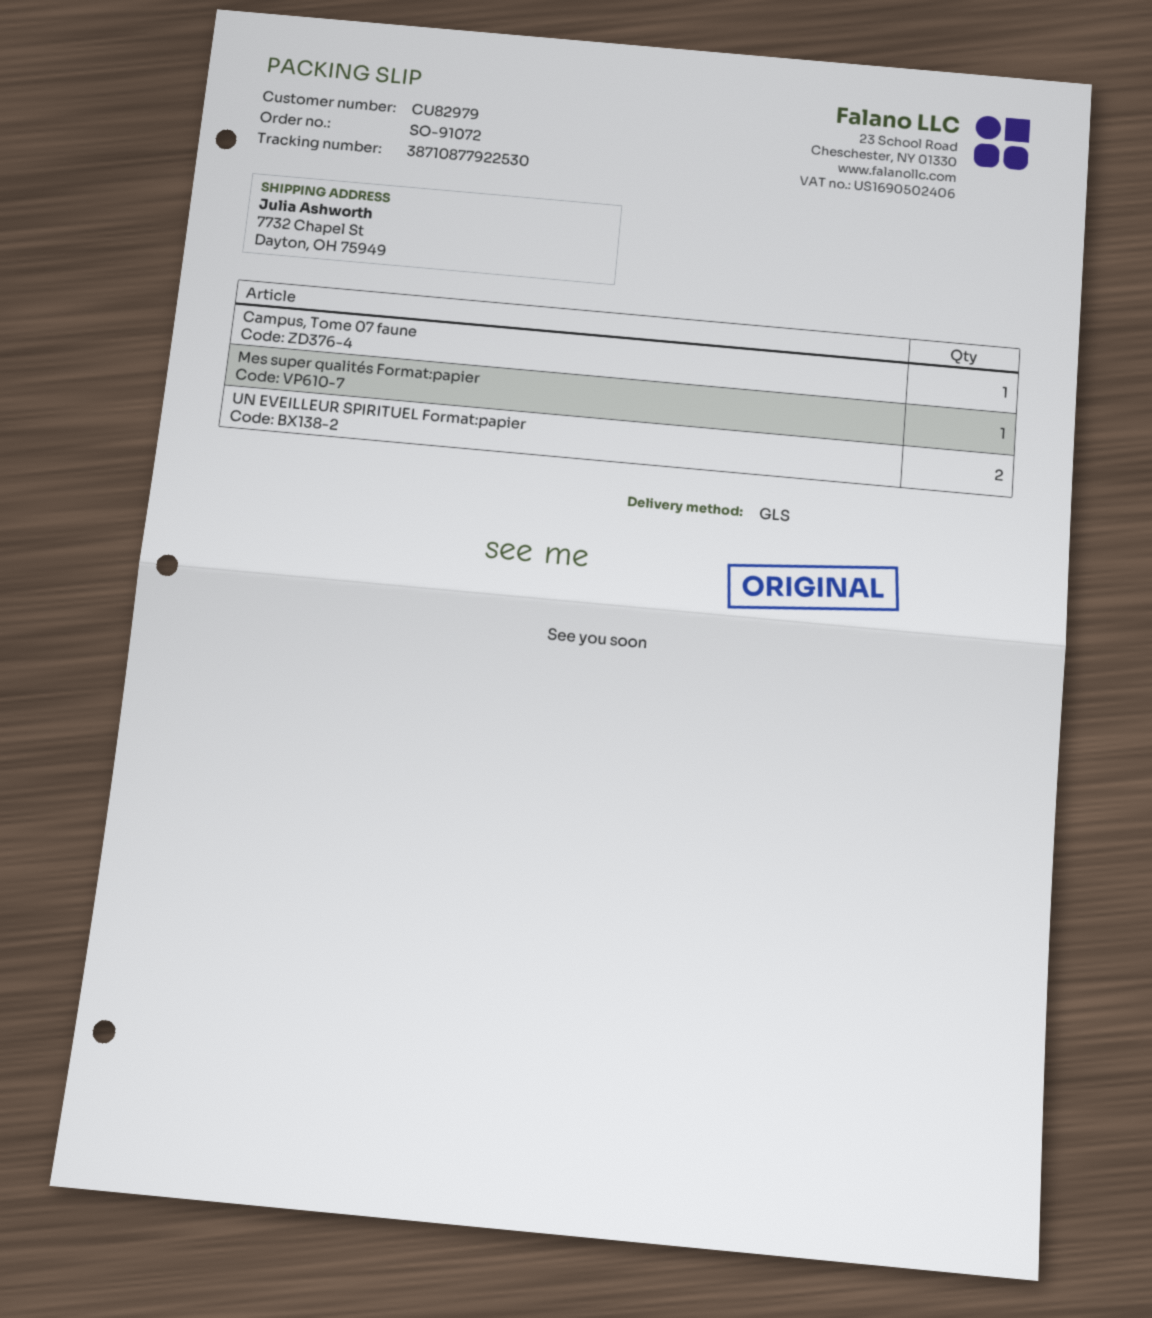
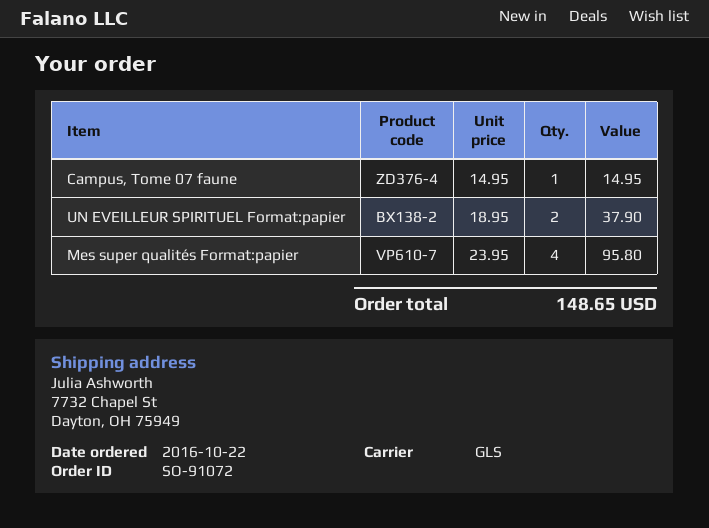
Mes super qualités Format:papier: 1 -> 4

